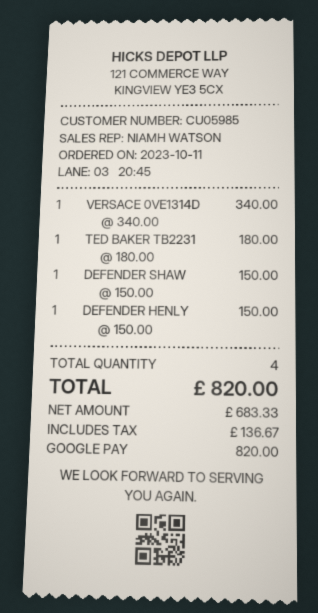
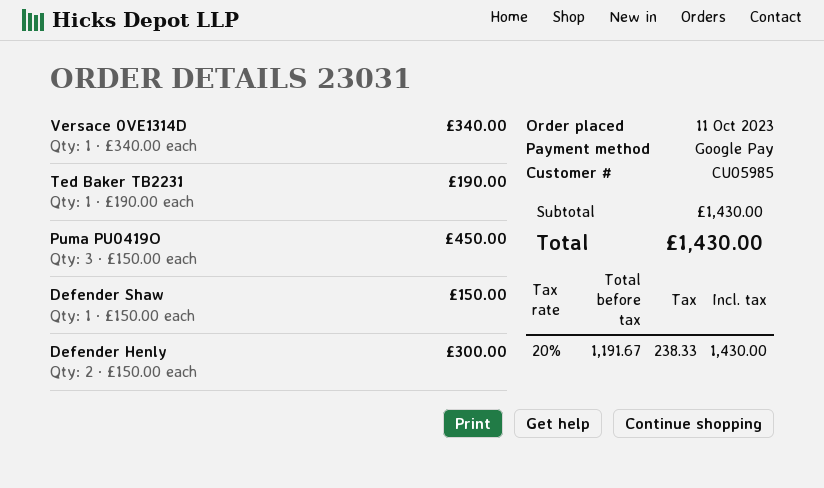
TED BAKER TB2231: 1 x 180.00 = 180.00 -> 1 x 190.00 = 190.00
DEFENDER HENLY: 1 x 150.00 = 150.00 -> 2 x 150.00 = 300.00
Puma PU0419O: none -> 3 x 150.00 = 450.00
net: 683.33 -> 1191.67
tax: 136.67 -> 238.33
total: 820.00 -> 1430.00

